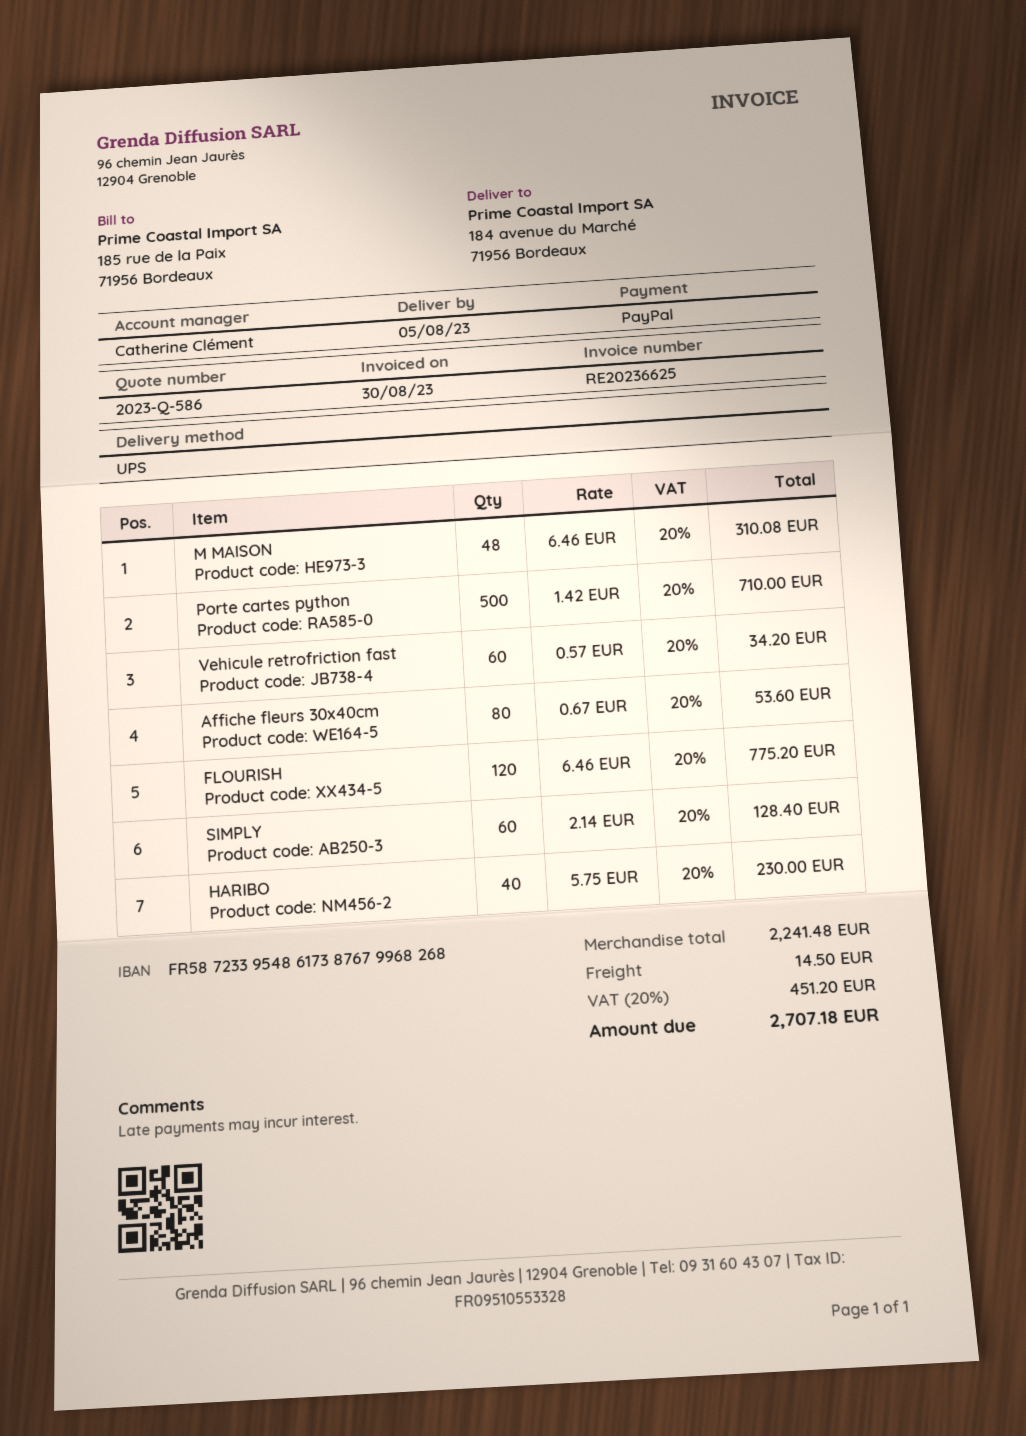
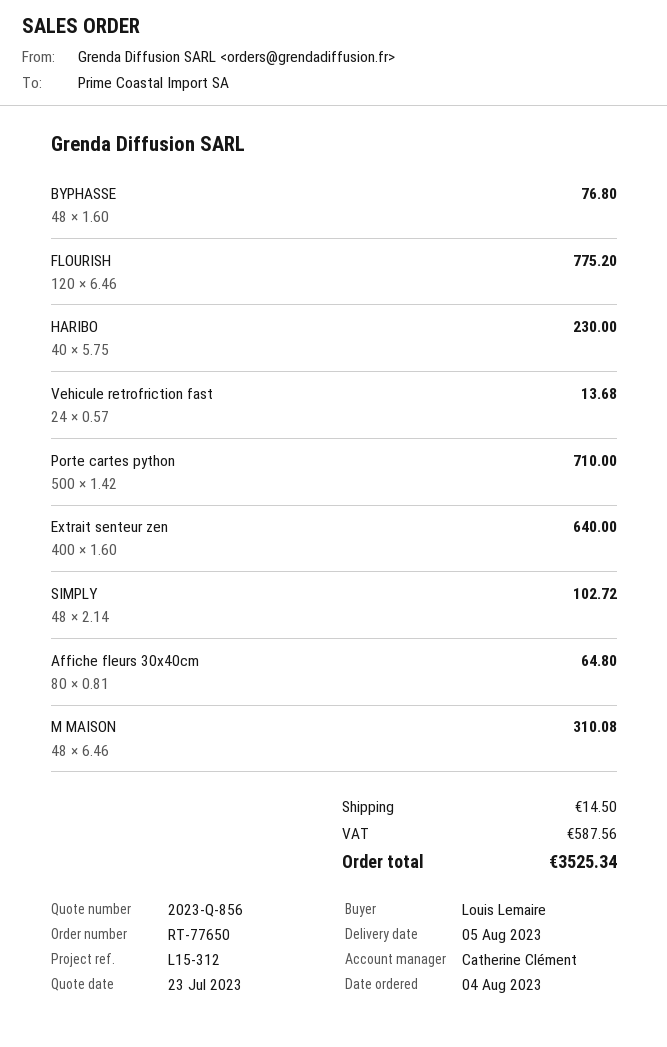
quote number: 2023-Q-586 -> 2023-Q-856
Vehicule retrofriction fast: 60 x 0.57 = 34.20 -> 24 x 0.57 = 13.68
Affiche fleurs 30x40cm: 80 x 0.67 = 53.60 -> 80 x 0.81 = 64.80
SIMPLY: 60 x 2.14 = 128.40 -> 48 x 2.14 = 102.72
BYPHASSE: none -> 48 x 1.60 = 76.80
Extrait senteur zen: none -> 400 x 1.60 = 640.00
tax: 451.20 -> 587.56
total: 2707.18 -> 3525.34

